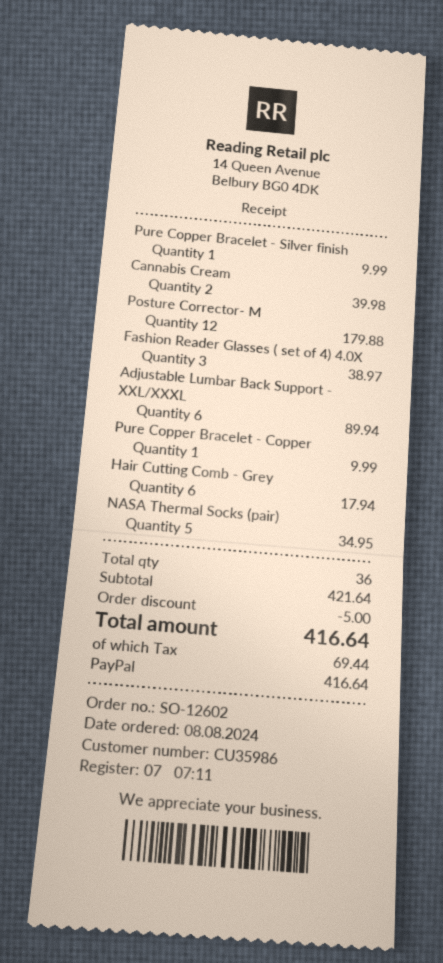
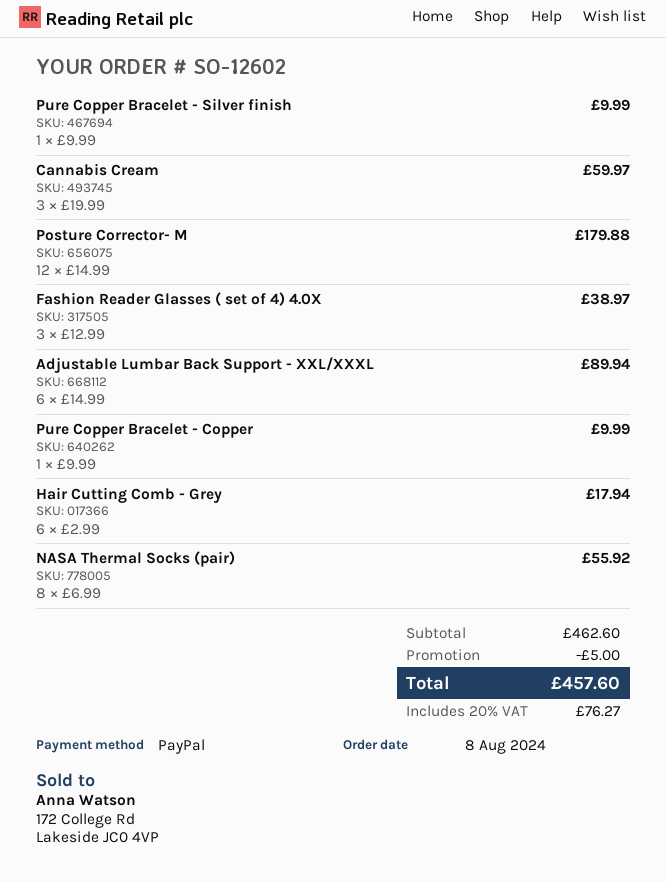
Cannabis Cream: 2 for 39.98 -> 3 for 59.97
NASA Thermal Socks (pair): 5 for 34.95 -> 8 for 55.92
subtotal: 421.64 -> 462.60
tax: 69.44 -> 76.27
total: 416.64 -> 457.60

